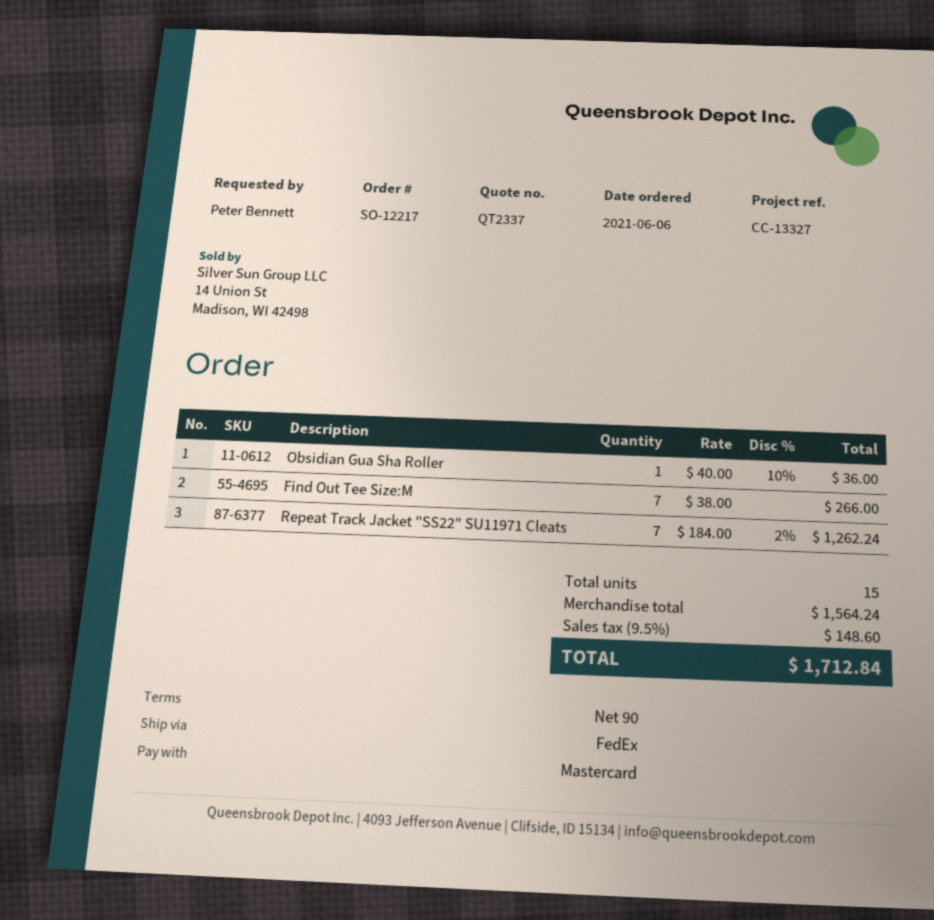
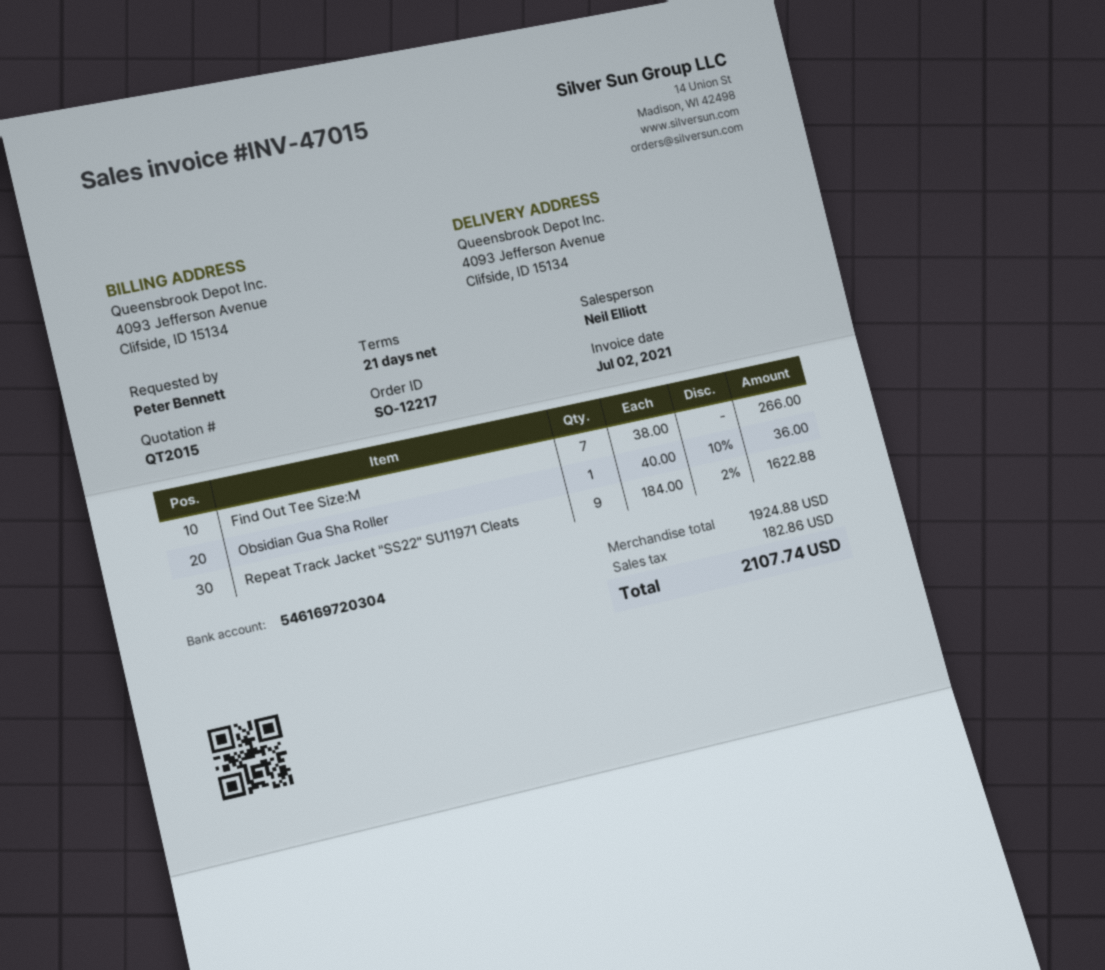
quote number: QT2337 -> QT2015
payment terms: 90 days -> 21 days
Repeat Track Jacket "SS22" SU11971 Cleats: 7 x 184.00 - 2% = 1262.24 -> 9 x 184.00 - 2% = 1622.88
subtotal: 1564.24 -> 1924.88
tax: 148.60 -> 182.86
total: 1712.84 -> 2107.74

